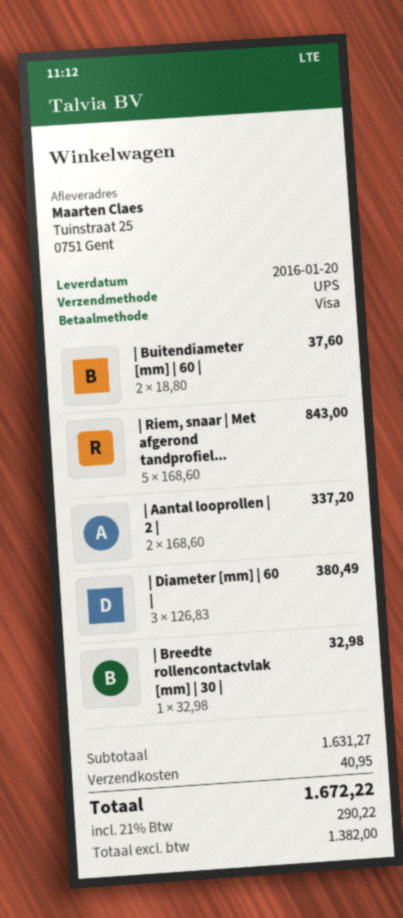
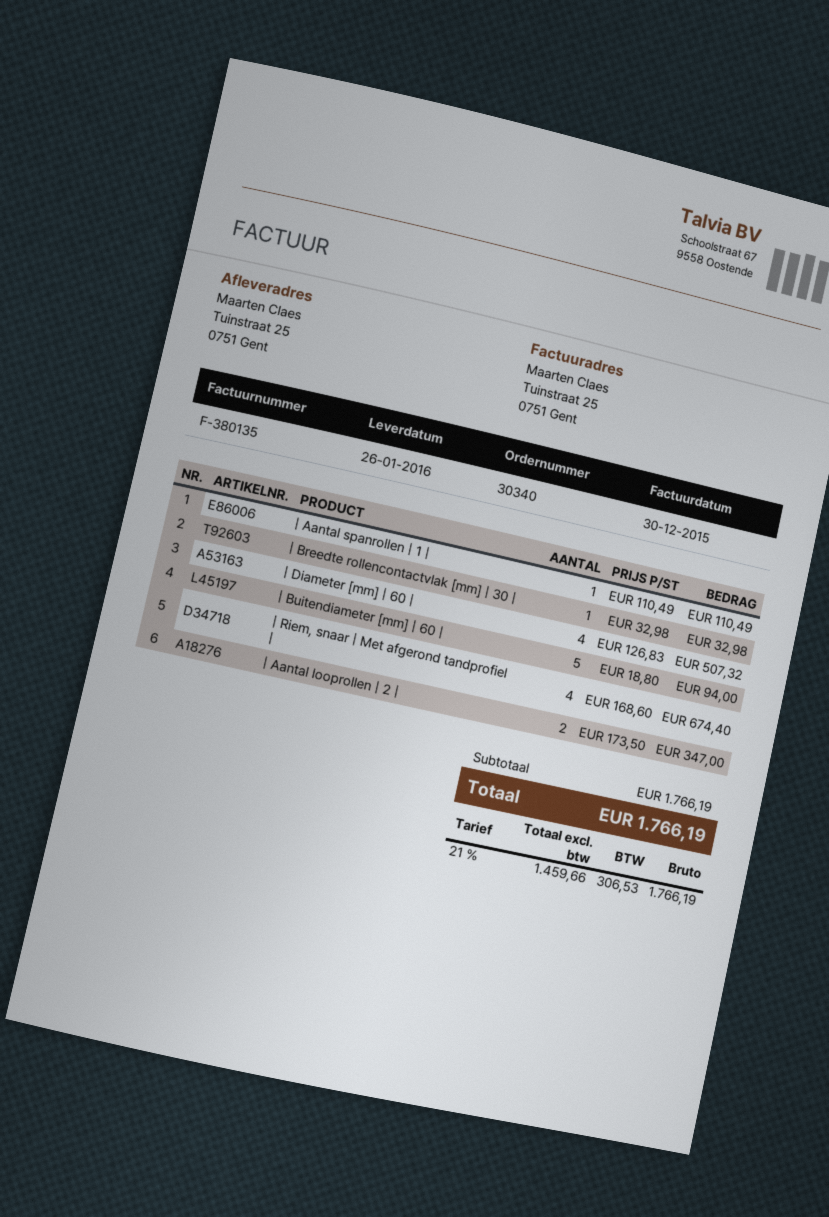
delivery date: 2016-01-20 -> 2016-01-26
| Buitendiameter [mm] | 60 |: 2 x 18.80 = 37.60 -> 5 x 18.80 = 94.00
| Riem, snaar | Met afgerond tandprofiel...: 5 x 168.60 = 843.00 -> 4 x 168.60 = 674.40
| Aantal looprollen | 2 |: 2 x 168.60 = 337.20 -> 2 x 173.50 = 347.00
| Diameter [mm] | 60 |: 3 x 126.83 = 380.49 -> 4 x 126.83 = 507.32
| Aantal spanrollen | 1 |: none -> 1 x 110.49 = 110.49
subtotal: 1631.27 -> 1766.19
shipping: 40.95 -> none
net: 1382.00 -> 1459.66
tax: 21% = 290.22 -> 21% = 306.53
total: 1672.22 -> 1766.19

